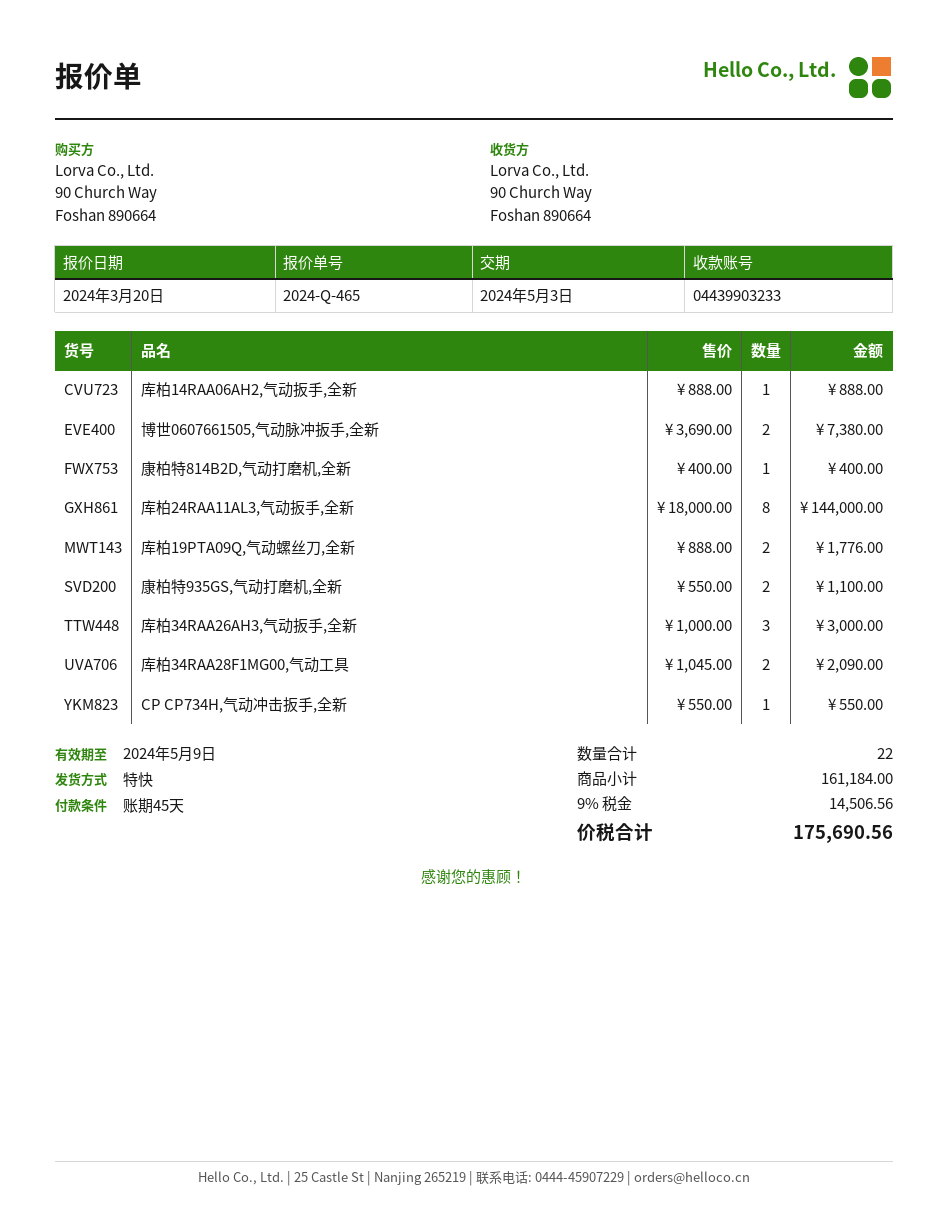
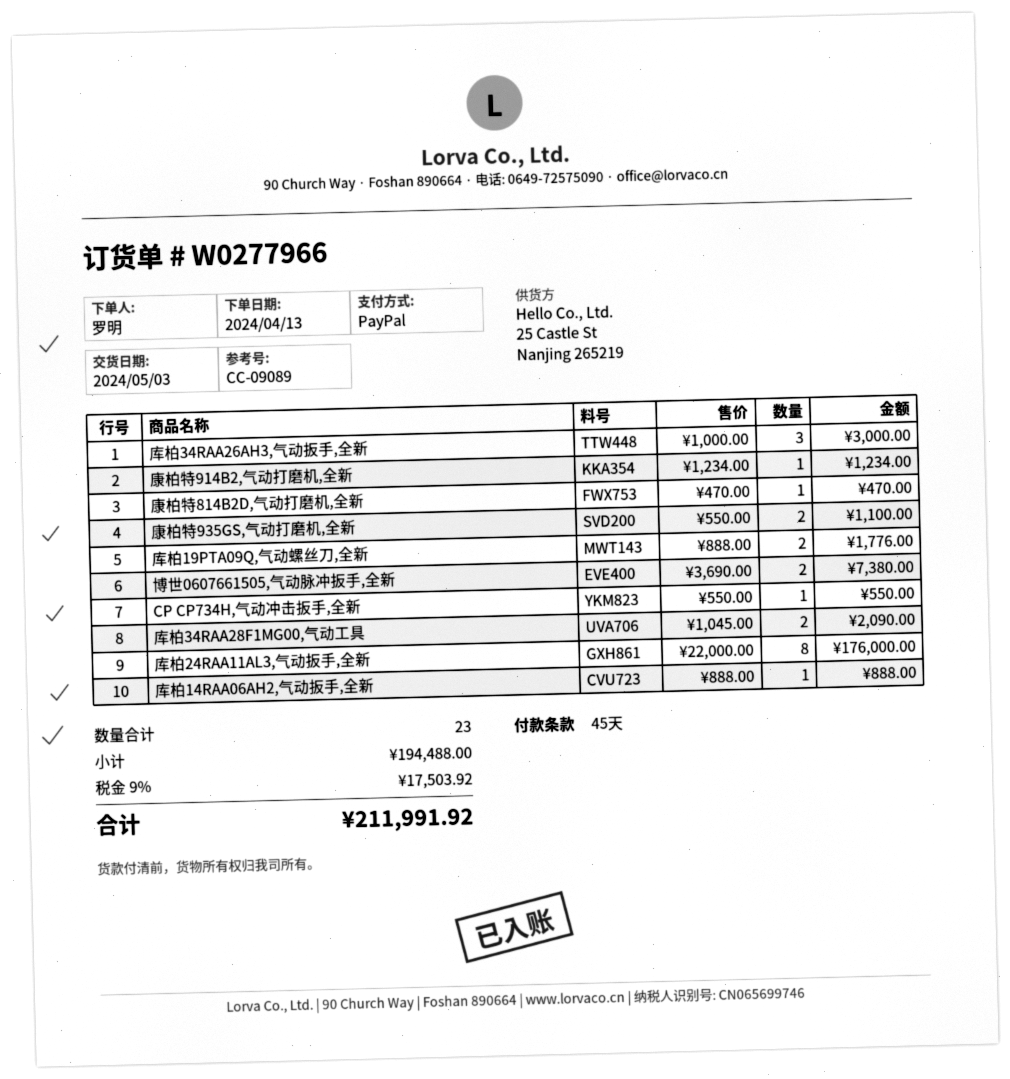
康柏特814B2D,气动打磨机,全新: 1 x 400.00 = 400.00 -> 1 x 470.00 = 470.00
库柏24RAA11AL3,气动扳手,全新: 8 x 18000.00 = 144000.00 -> 8 x 22000.00 = 176000.00
康柏特914B2,气动打磨机,全新: none -> 1 x 1234.00 = 1234.00
total quantity: 22 -> 23
subtotal: 161184.00 -> 194488.00
tax: 9% = 14506.56 -> 9% = 17503.92
total: 175690.56 -> 211991.92

